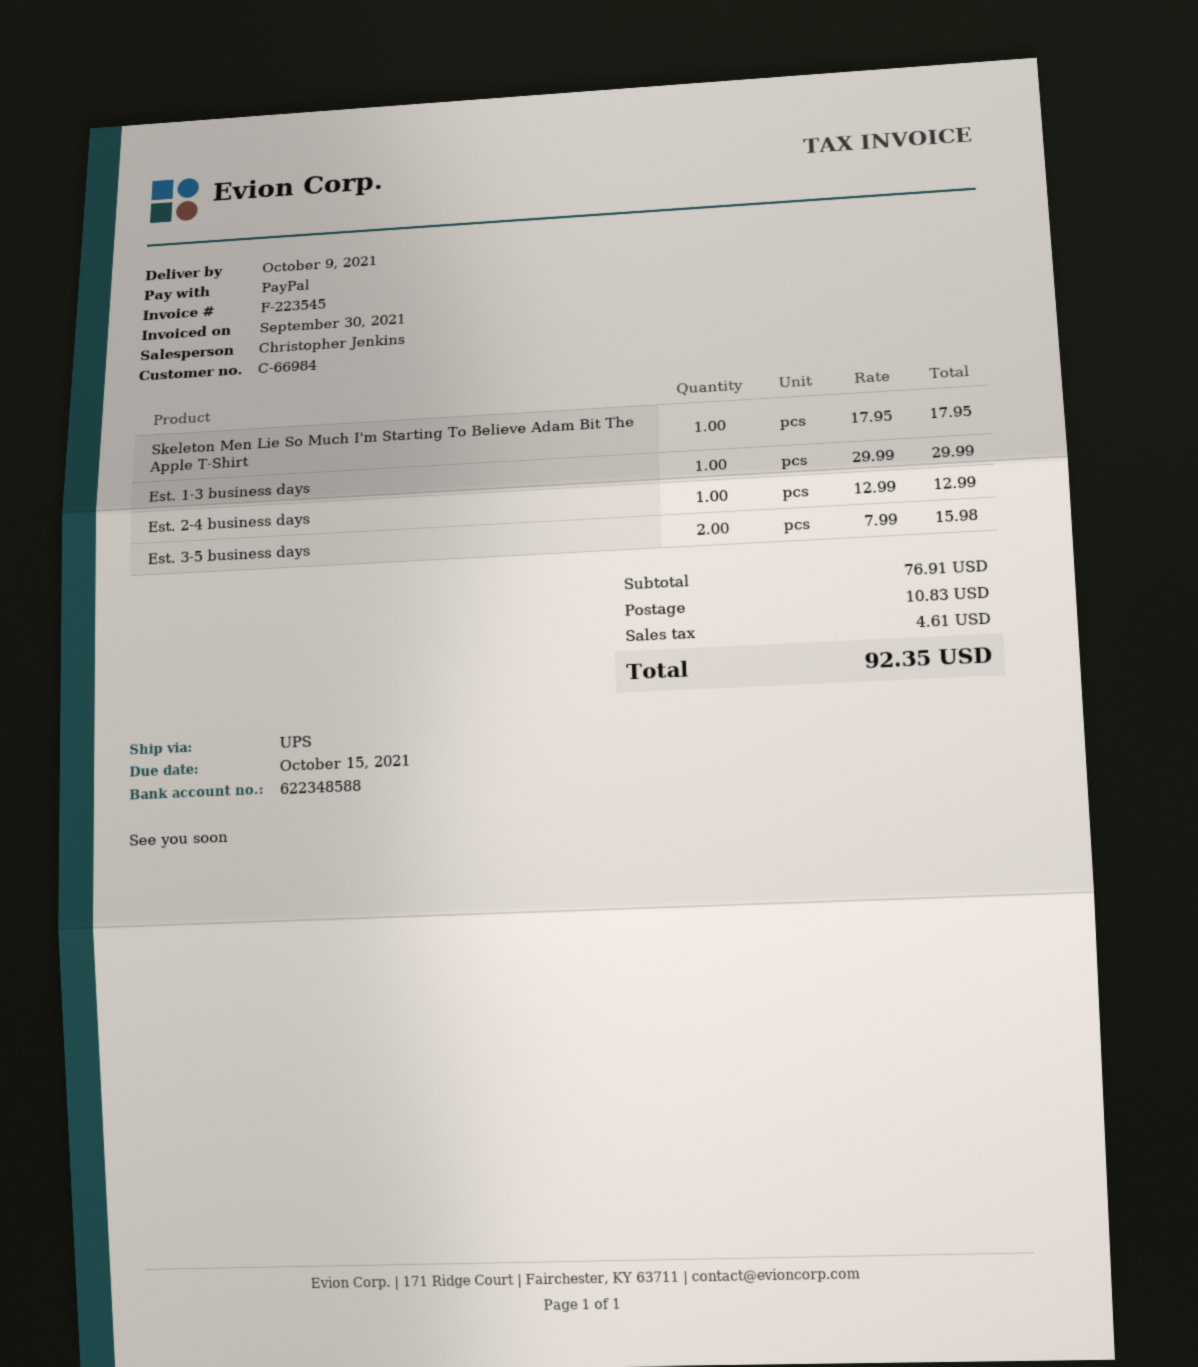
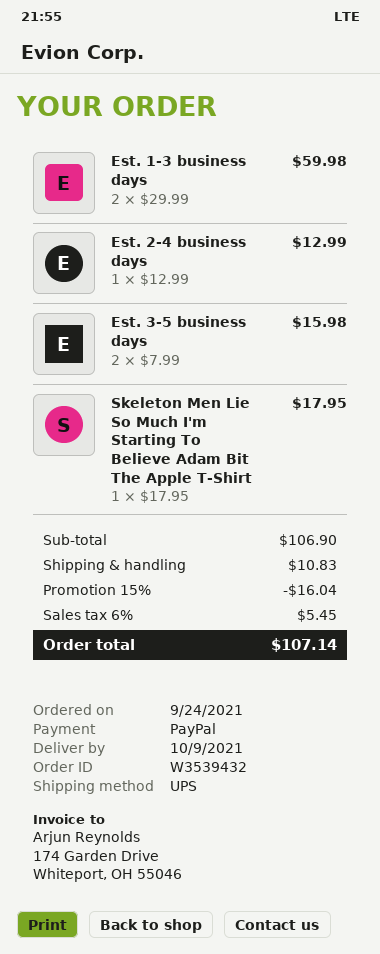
Est. 1-3 business days: 1 x 29.99 = 29.99 -> 2 x 29.99 = 59.98
subtotal: 76.91 -> 106.90
discount: none -> 15% = 16.04
tax: 4.61 -> 5.45
total: 92.35 -> 107.14

